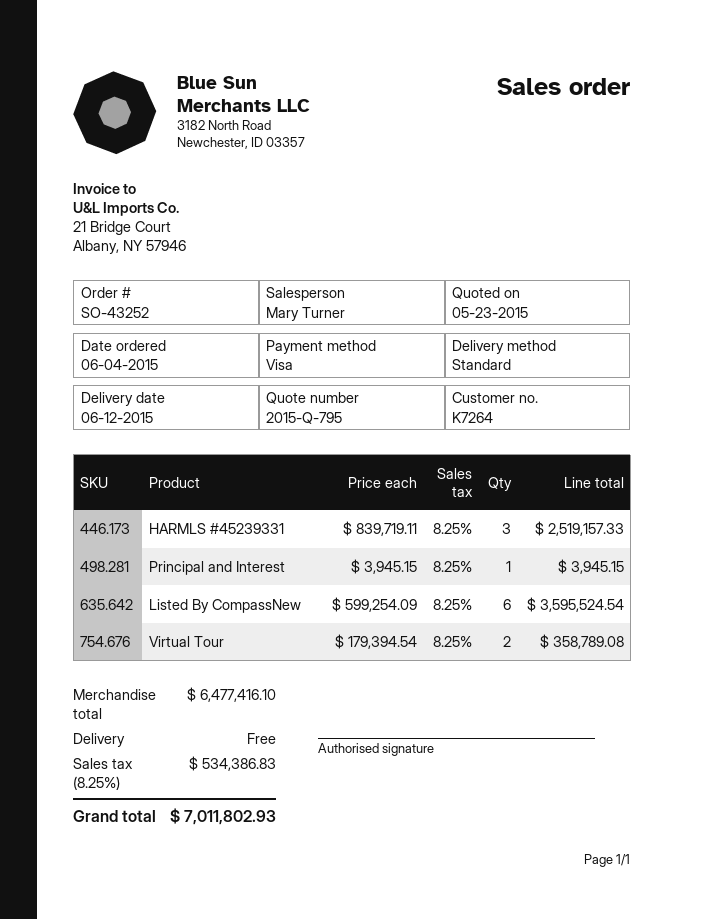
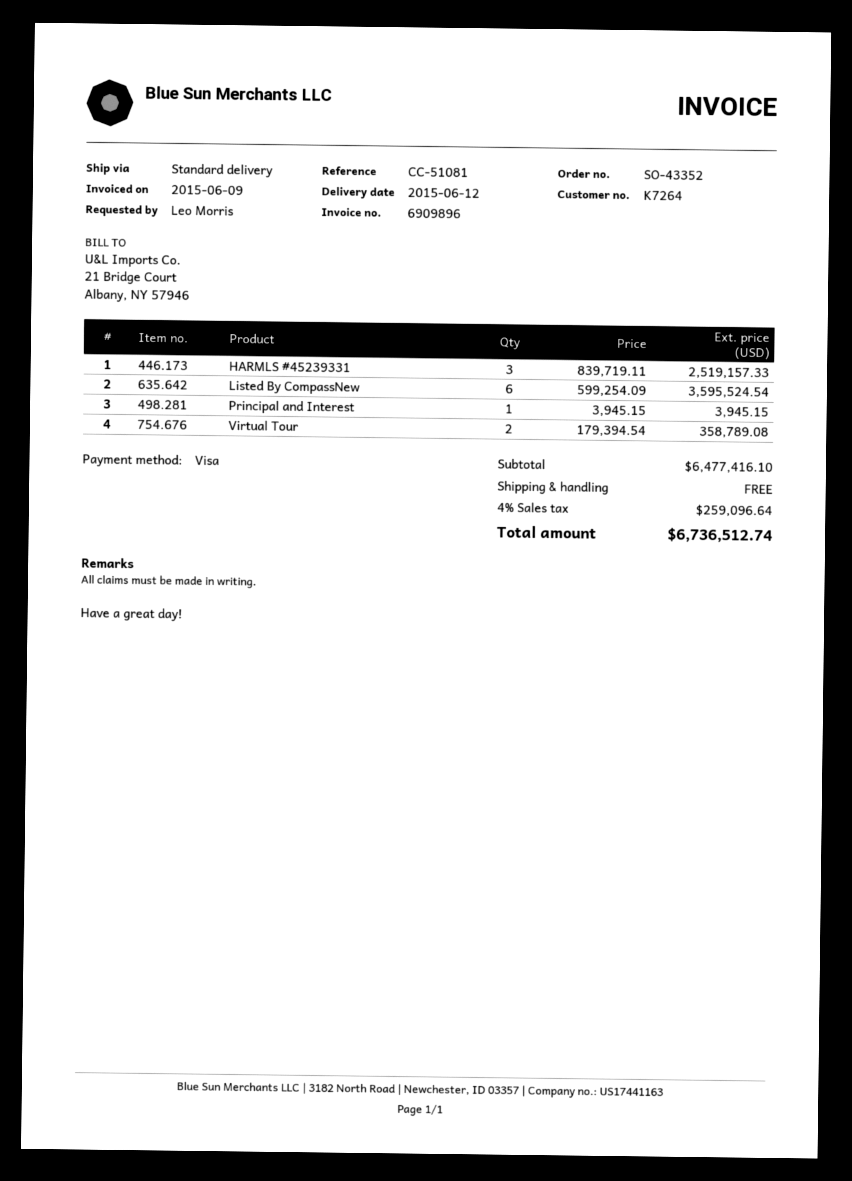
order number: SO-43252 -> SO-43352
tax: 8.25% = 534386.83 -> 4% = 259096.64
total: 7011802.93 -> 6736512.74

